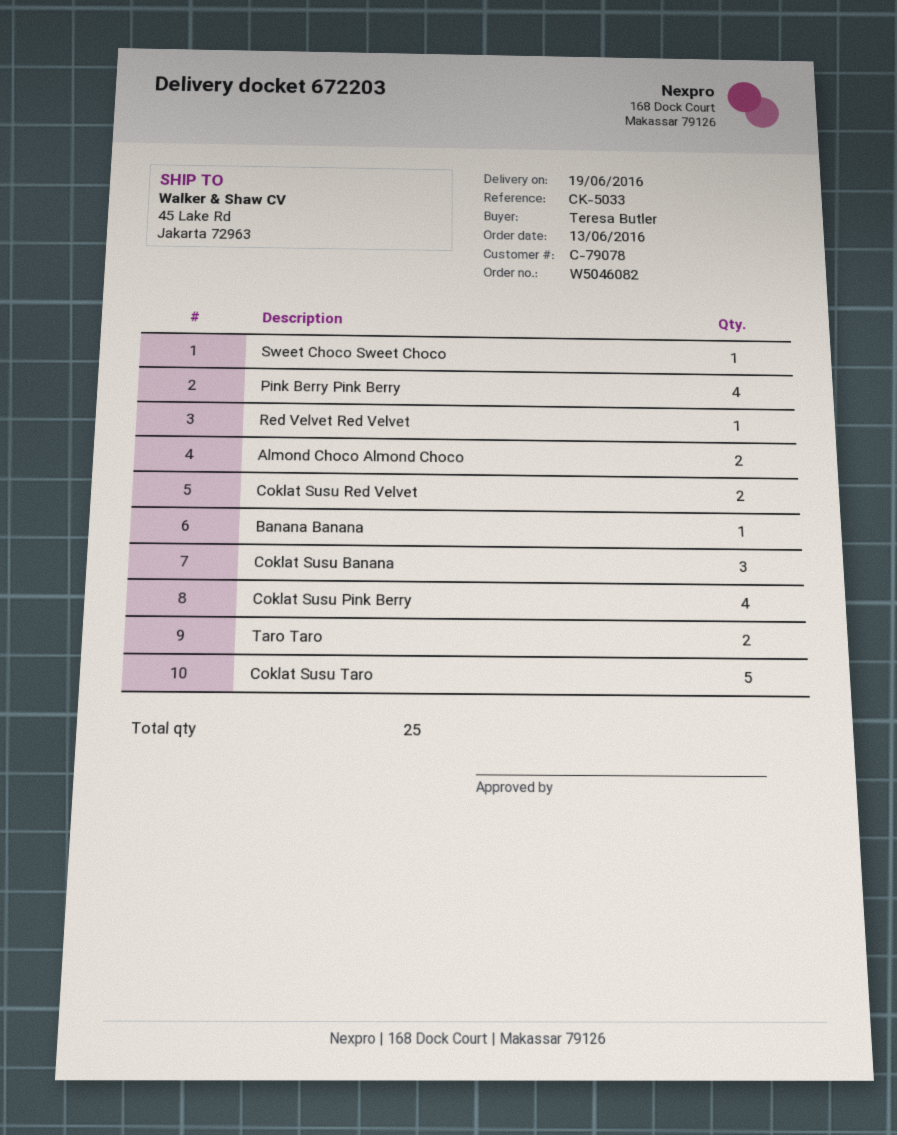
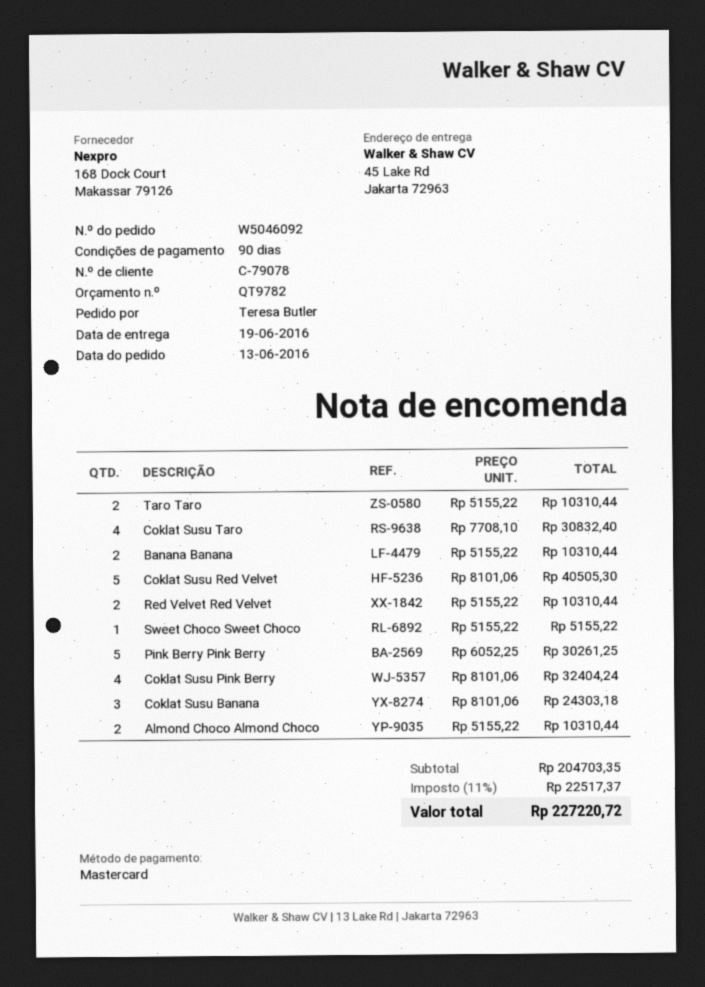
order number: W5046082 -> W5046092
Pink Berry Pink Berry: 4 -> 5
Red Velvet Red Velvet: 1 -> 2
Coklat Susu Red Velvet: 2 -> 5
Banana Banana: 1 -> 2
Coklat Susu Taro: 5 -> 4

